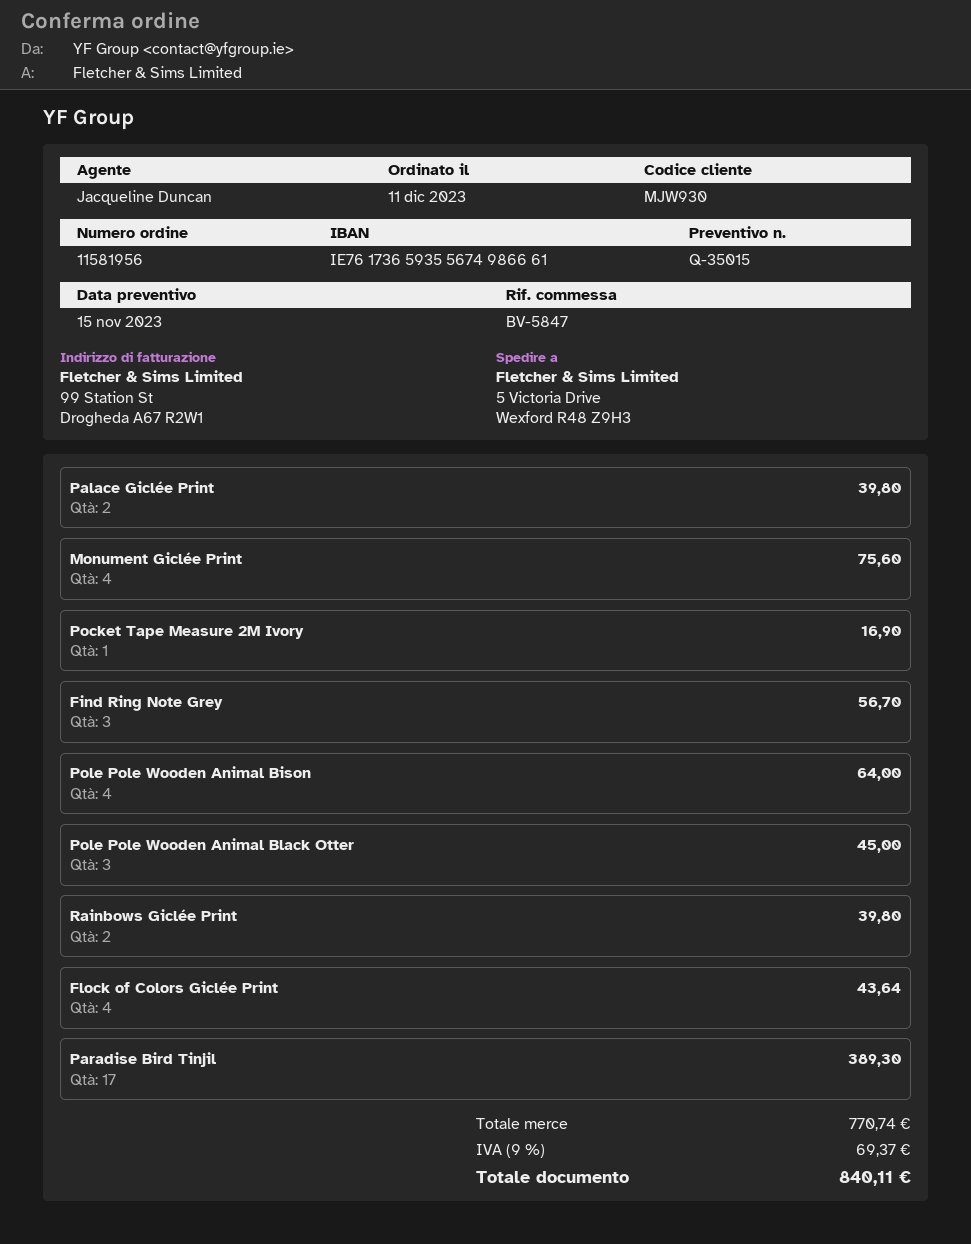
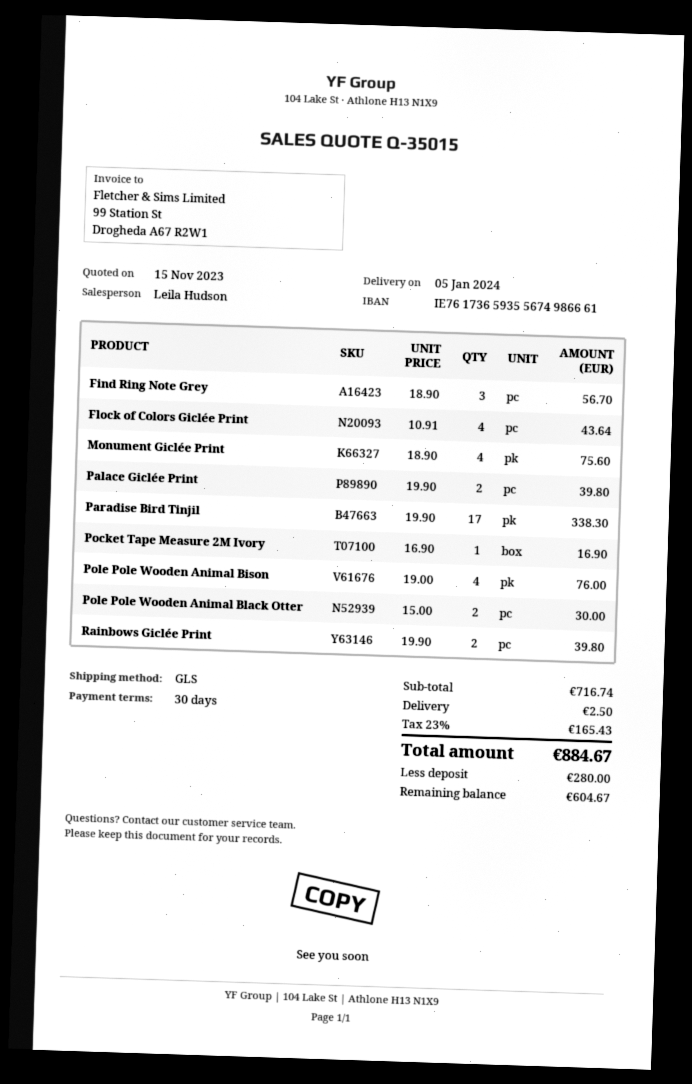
sales rep: Jacqueline Duncan -> Leila Hudson
Pole Pole Wooden Animal Bison: 4 for 64.00 -> 4 for 76.00
Pole Pole Wooden Animal Black Otter: 3 for 45.00 -> 2 for 30.00
Paradise Bird Tinjil: 17 for 389.30 -> 17 for 338.30
subtotal: 770.74 -> 716.74
shipping: none -> 2.50
tax: 9% = 69.37 -> 23% = 165.43
total: 840.11 -> 884.67

